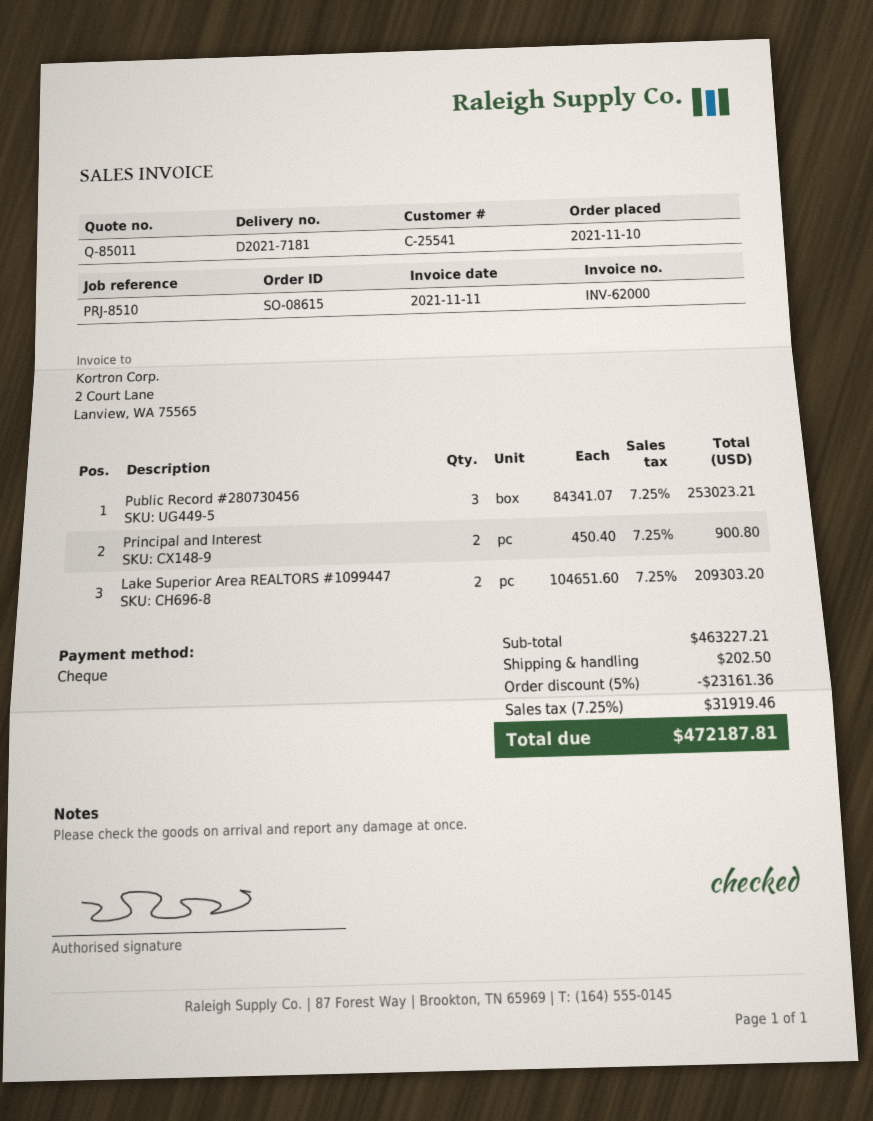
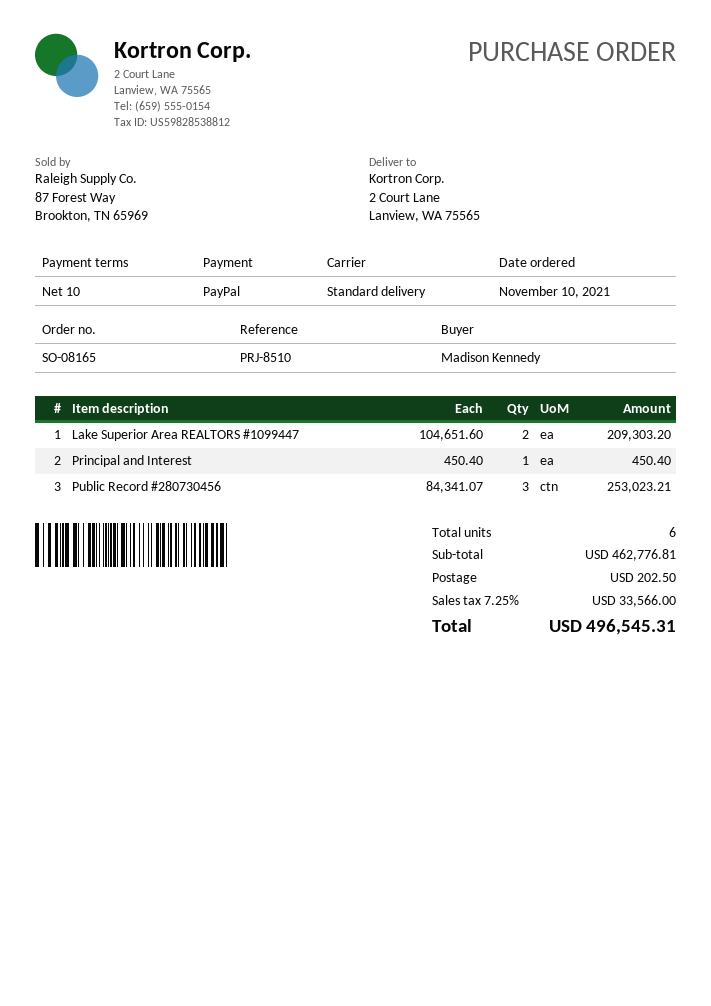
order number: SO-08615 -> SO-08165
payment method: cheque -> PayPal
Principal and Interest: 2 x 450.40 = 900.80 -> 1 x 450.40 = 450.40
subtotal: 463227.21 -> 462776.81
discount: 5% = 23161.36 -> none
tax: 7.25% = 31919.46 -> 7.25% = 33566.00
total: 472187.81 -> 496545.31

